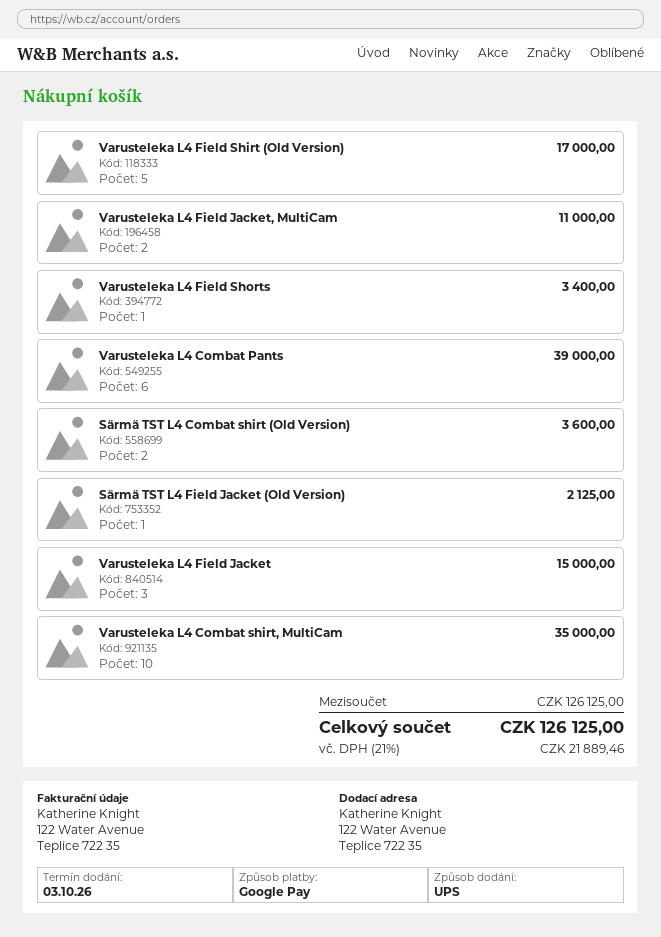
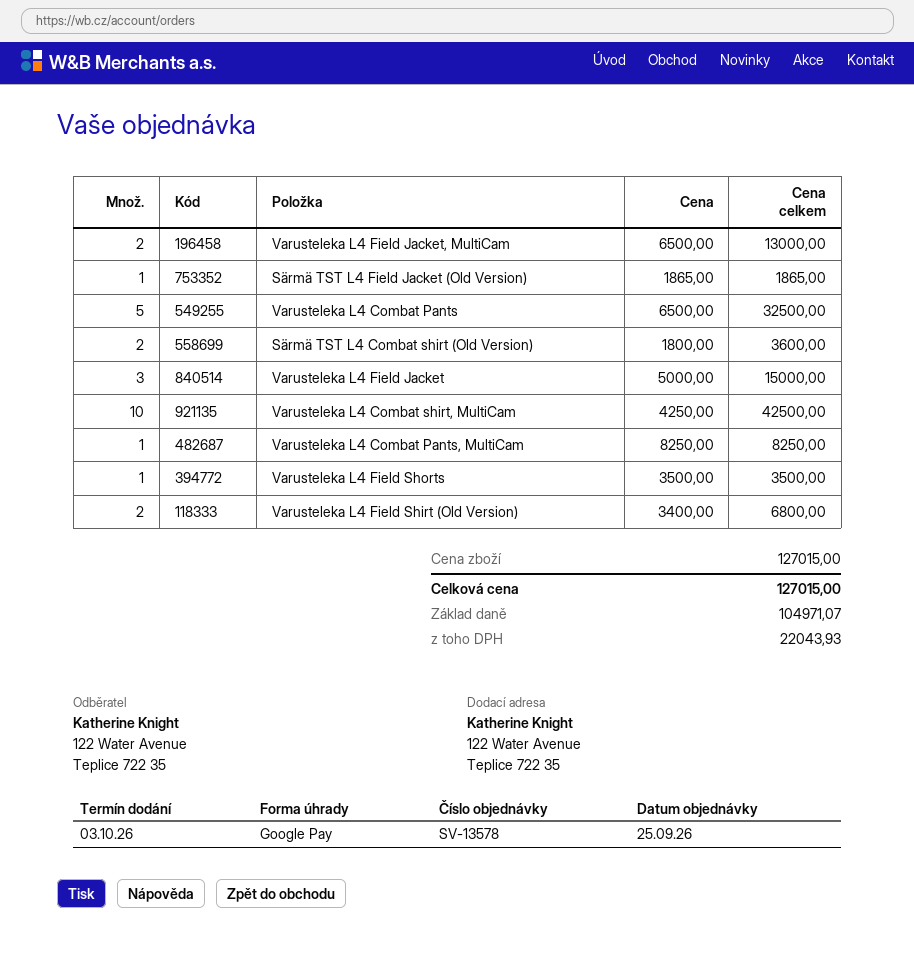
Varusteleka L4 Field Shirt (Old Version): 5 for 17000.00 -> 2 for 6800.00
Varusteleka L4 Field Jacket, MultiCam: 2 for 11000.00 -> 2 for 13000.00
Varusteleka L4 Field Shorts: 1 for 3400.00 -> 1 for 3500.00
Varusteleka L4 Combat Pants: 6 for 39000.00 -> 5 for 32500.00
Särmä TST L4 Field Jacket (Old Version): 1 for 2125.00 -> 1 for 1865.00
Varusteleka L4 Combat shirt, MultiCam: 10 for 35000.00 -> 10 for 42500.00
Varusteleka L4 Combat Pants, MultiCam: none -> 1 for 8250.00
subtotal: 126125.00 -> 127015.00
tax: 21889.46 -> 22043.93
total: 126125.00 -> 127015.00

